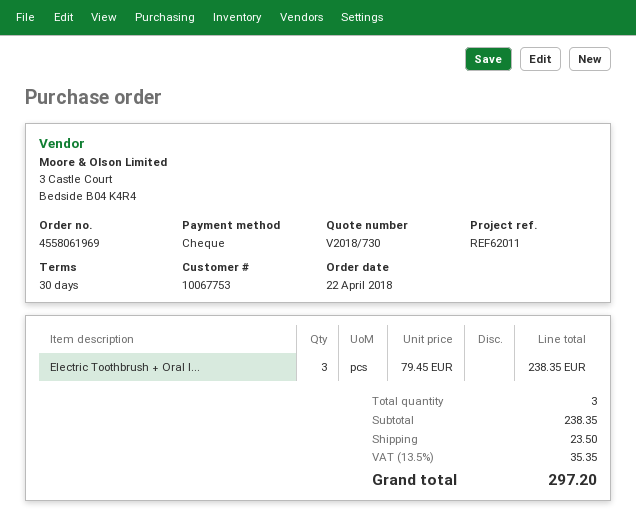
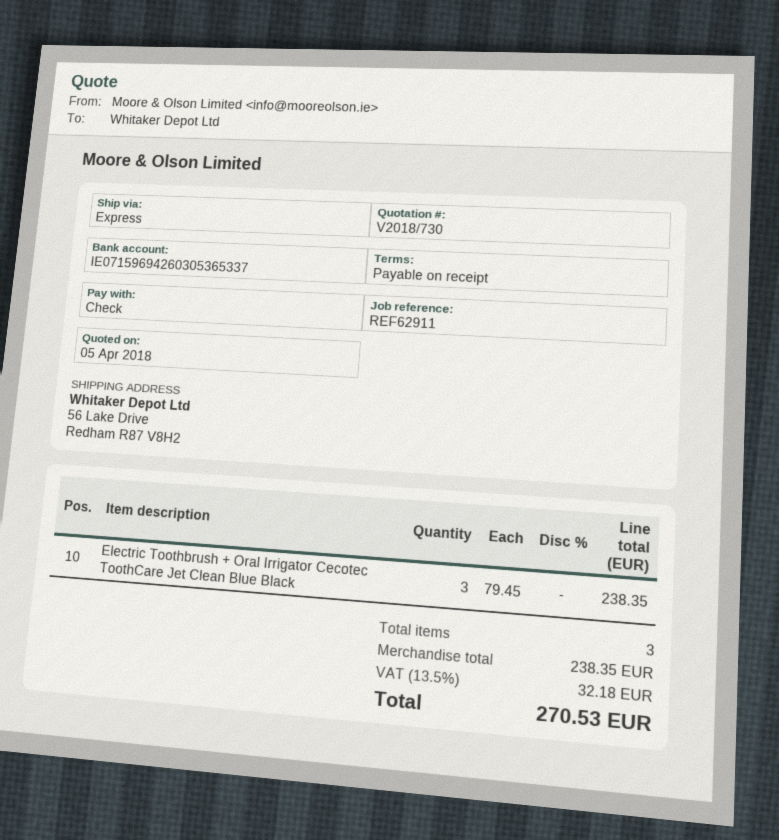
payment terms: 30 days -> on receipt
reference: REF62011 -> REF62911
shipping: 23.50 -> none
tax: 13.5% = 35.35 -> 13.5% = 32.18
total: 297.20 -> 270.53

